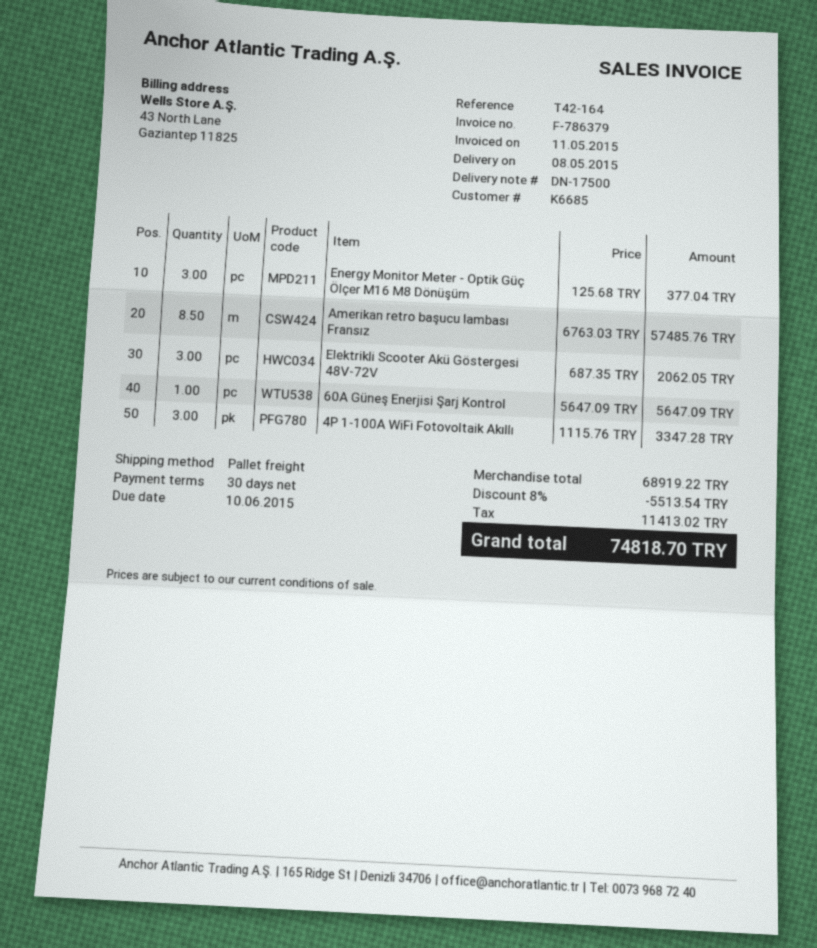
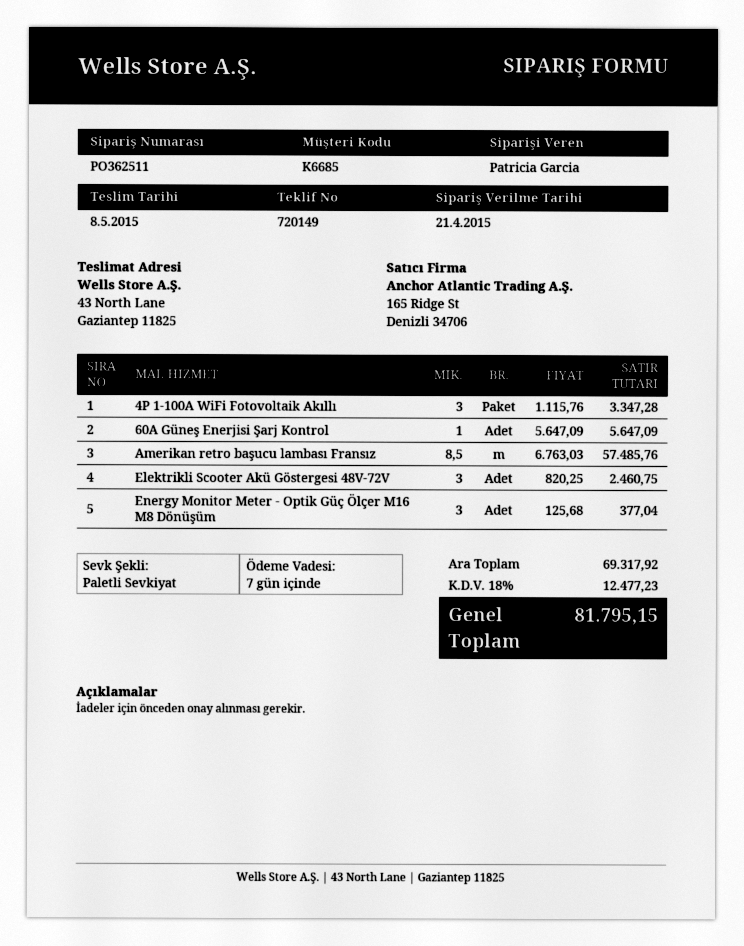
payment terms: 30 days -> 7 days
Elektrikli Scooter Akü Göstergesi 48V‑72V: 3 x 687.35 = 2062.05 -> 3 x 820.25 = 2460.75
subtotal: 68919.22 -> 69317.92
discount: 8% = 5513.54 -> none
tax: 11413.02 -> 12477.23
total: 74818.70 -> 81795.15

